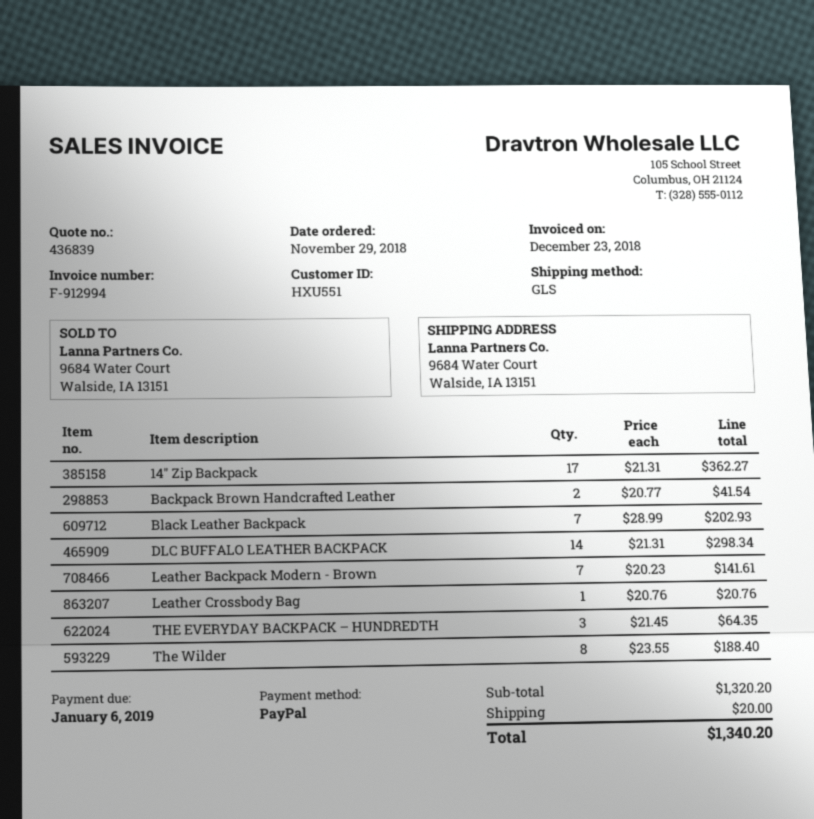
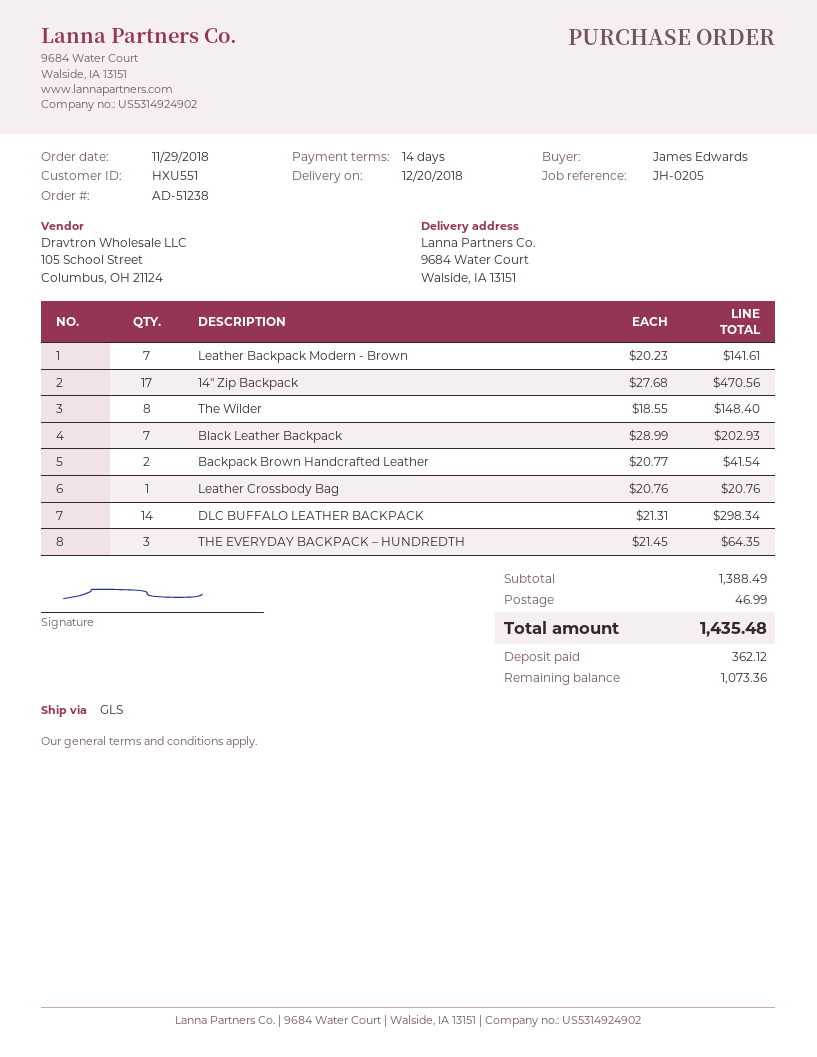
14" Zip Backpack: 17 x 21.31 = 362.27 -> 17 x 27.68 = 470.56
The Wilder: 8 x 23.55 = 188.40 -> 8 x 18.55 = 148.40
subtotal: 1320.20 -> 1388.49
shipping: 20.00 -> 46.99
total: 1340.20 -> 1435.48

